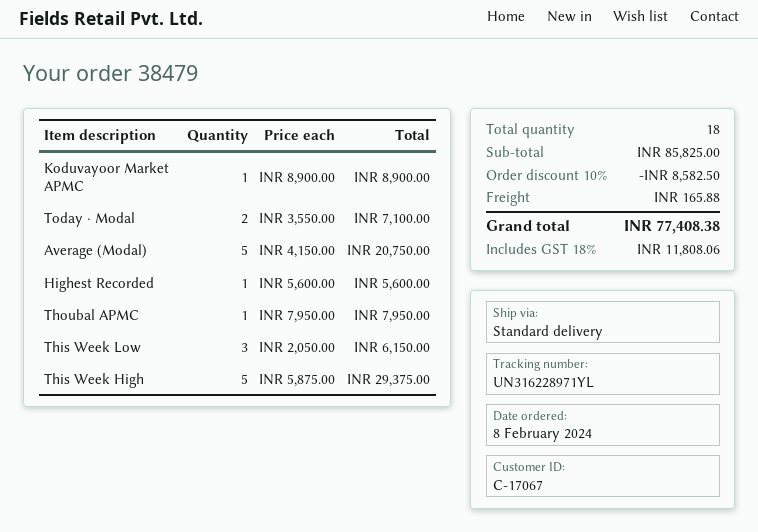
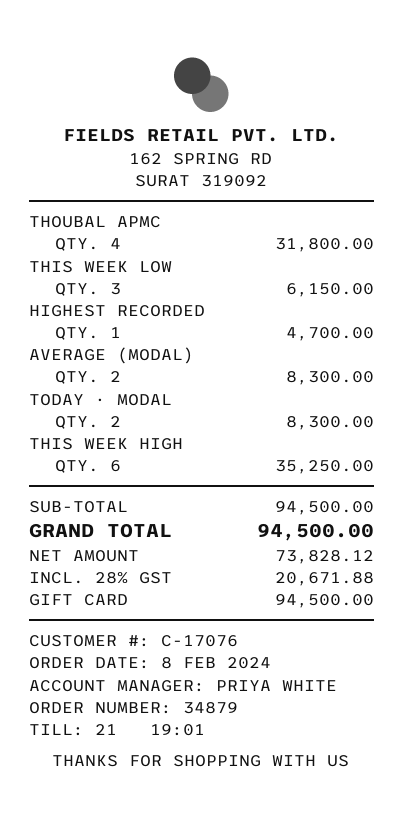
order number: 38479 -> 34879
customer number: C-17067 -> C-17076
Koduvayoor Market APMC: 1 for 8900.00 -> none
Today · Modal: 2 for 7100.00 -> 2 for 8300.00
Average (Modal): 5 for 20750.00 -> 2 for 8300.00
Highest Recorded: 1 for 5600.00 -> 1 for 4700.00
Thoubal APMC: 1 for 7950.00 -> 4 for 31800.00
This Week High: 5 for 29375.00 -> 6 for 35250.00
subtotal: 85825.00 -> 94500.00
discount: 10% = 8582.50 -> none
shipping: 165.88 -> none
tax: 18% = 11808.06 -> 28% = 20671.88
total: 77408.38 -> 94500.00

